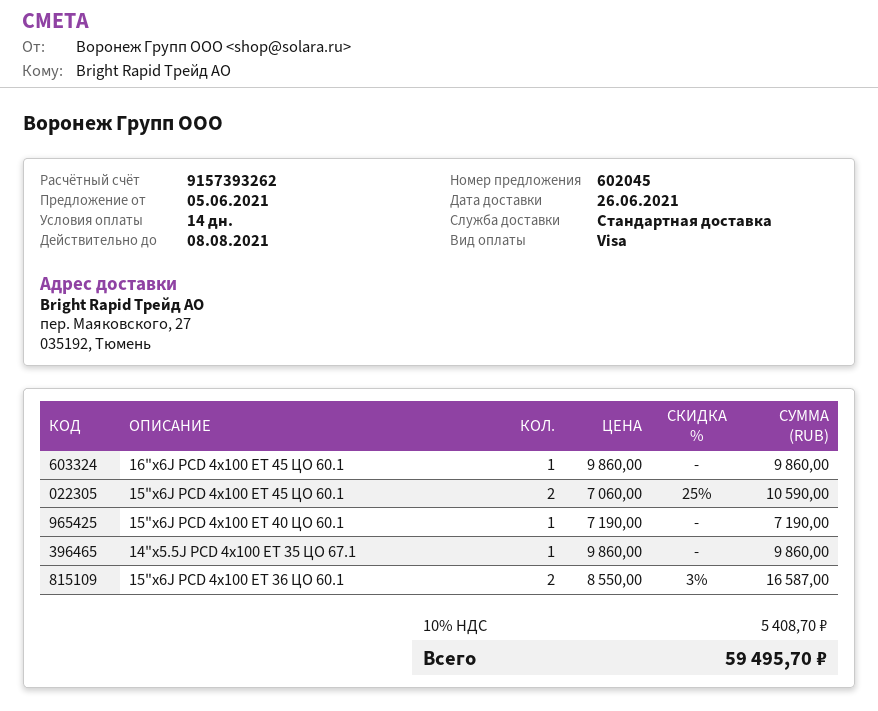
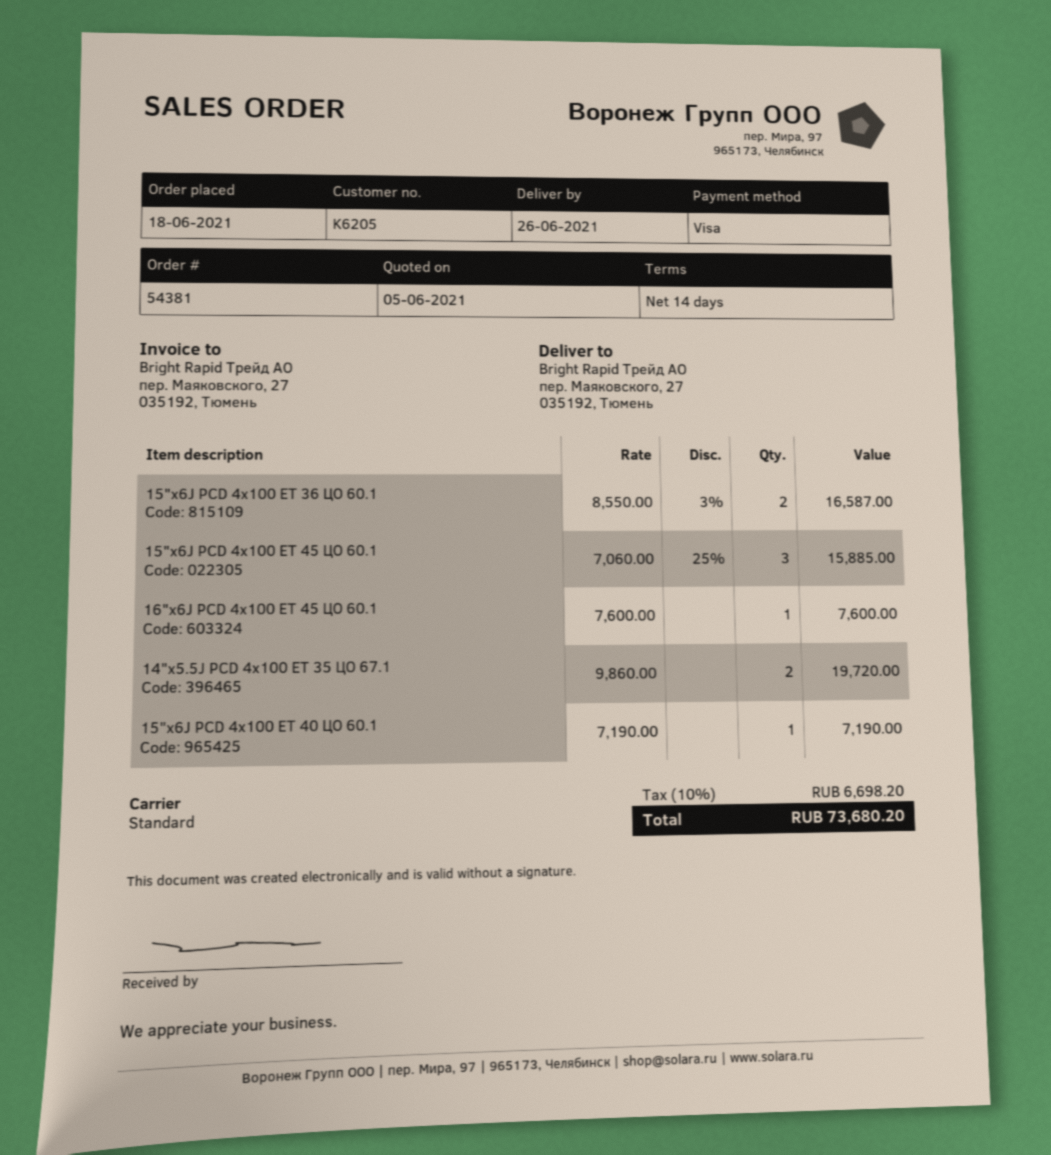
16"x6J PCD 4x100 ЕТ 45 ЦО 60.1: 1 x 9860.00 = 9860.00 -> 1 x 7600.00 = 7600.00
15"x6J PCD 4x100 ЕТ 45 ЦО 60.1: 2 x 7060.00 - 25% = 10590.00 -> 3 x 7060.00 - 25% = 15885.00
14"x5.5J PCD 4x100 ЕТ 35 ЦО 67.1: 1 x 9860.00 = 9860.00 -> 2 x 9860.00 = 19720.00
tax: 10% = 5408.70 -> 10% = 6698.20
total: 59495.70 -> 73680.20

